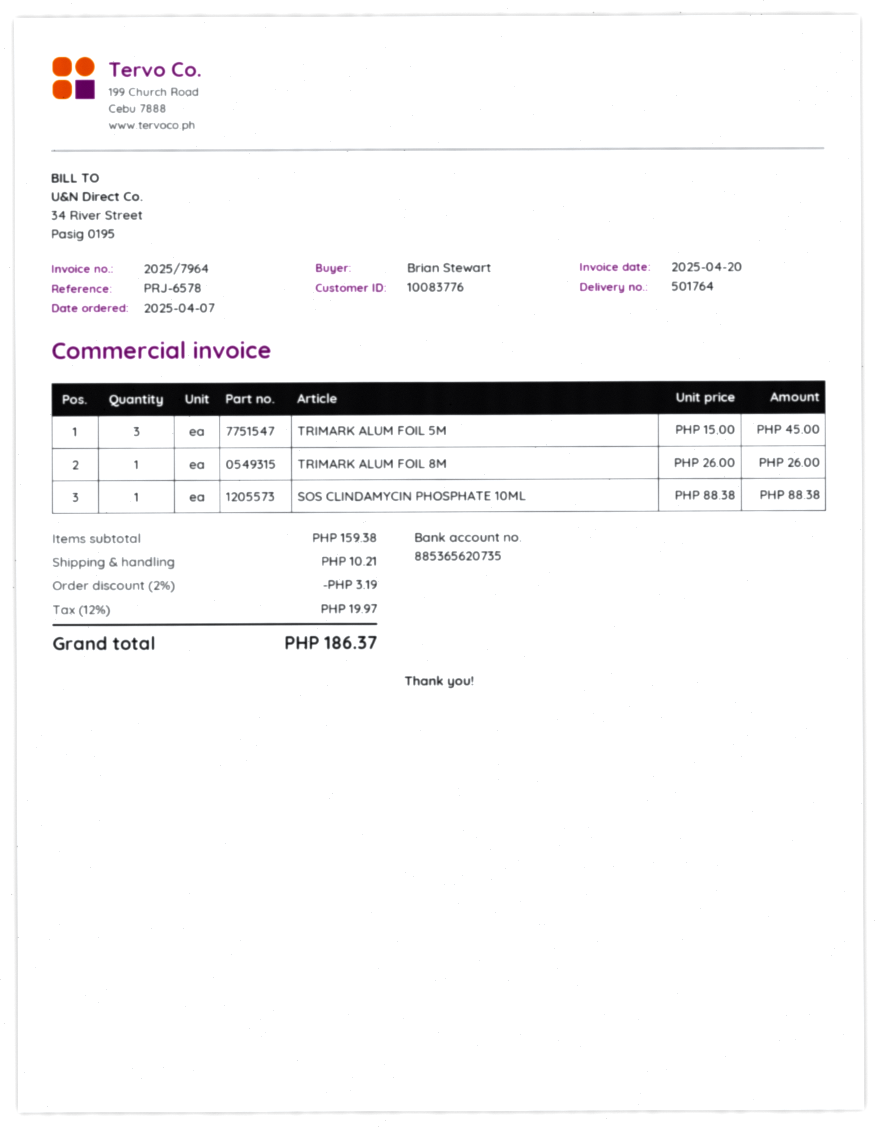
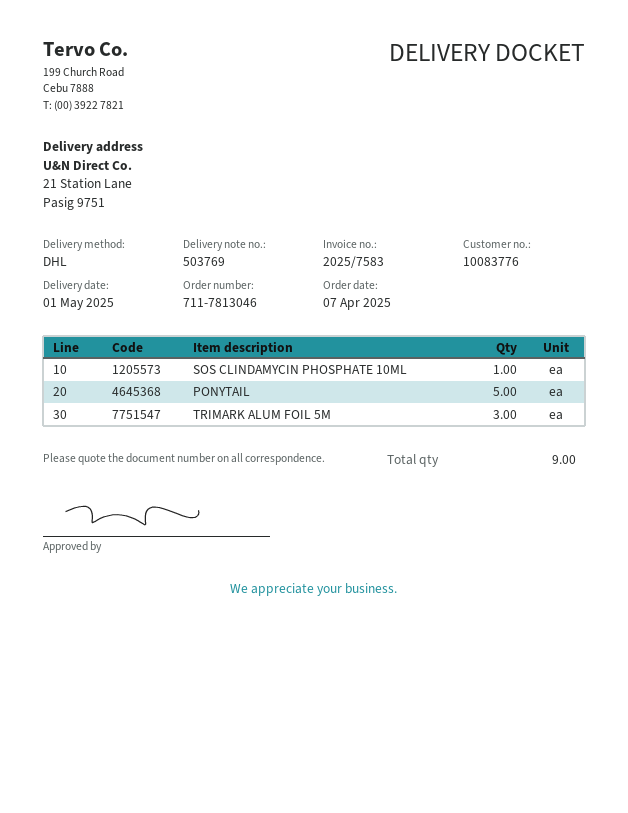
delivery note number: 501764 -> 503769
invoice number: 2025/7964 -> 2025/7583
TRIMARK ALUM FOIL 8M: 1 -> none
PONYTAIL: none -> 5

